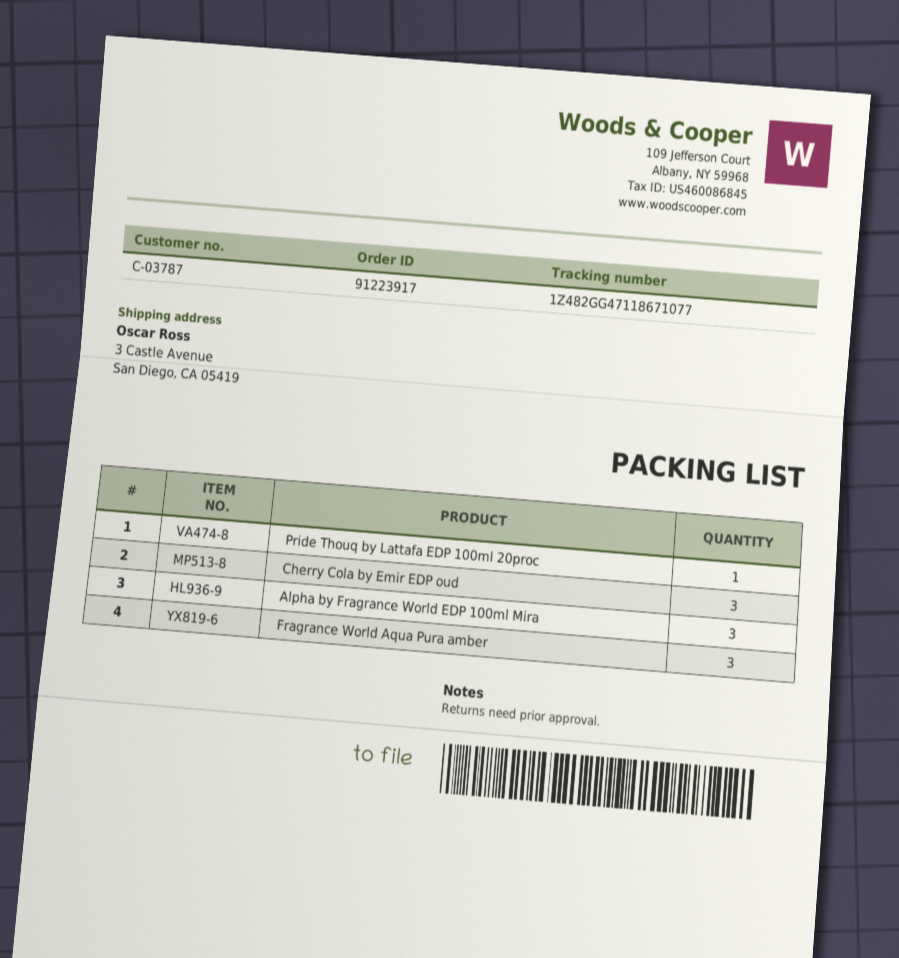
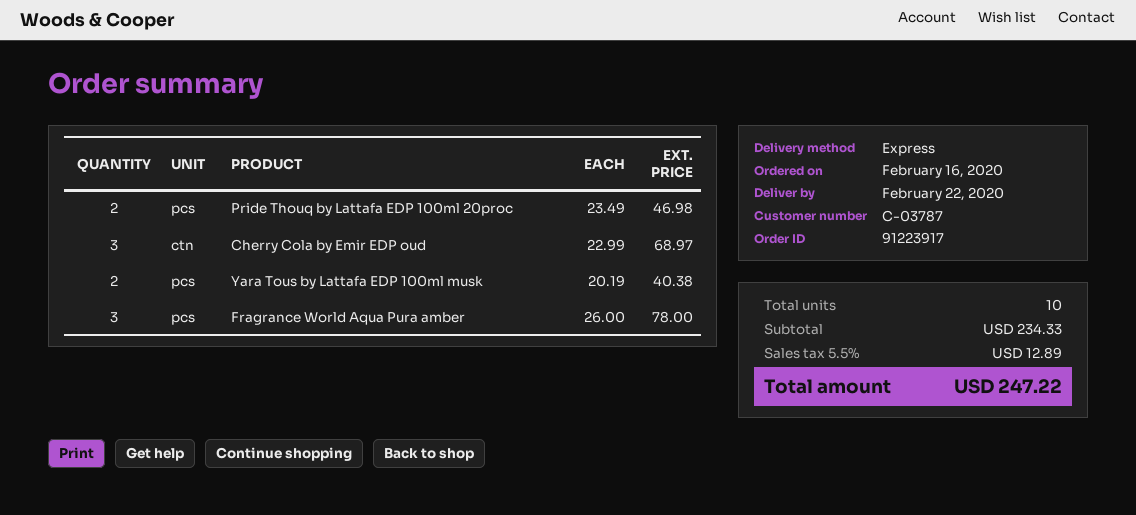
Pride Thouq by Lattafa EDP 100ml 20proc: 1 -> 2
Alpha by Fragrance World EDP 100ml Mira: 3 -> none
Yara Tous by Lattafa EDP 100ml musk: none -> 2

